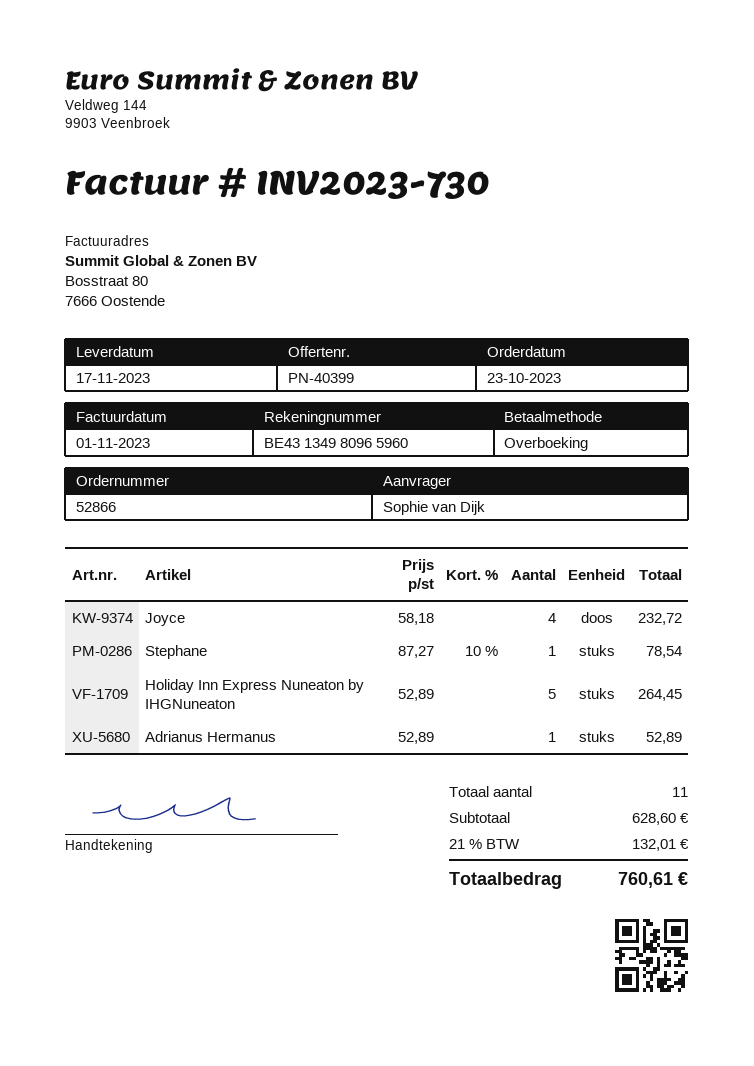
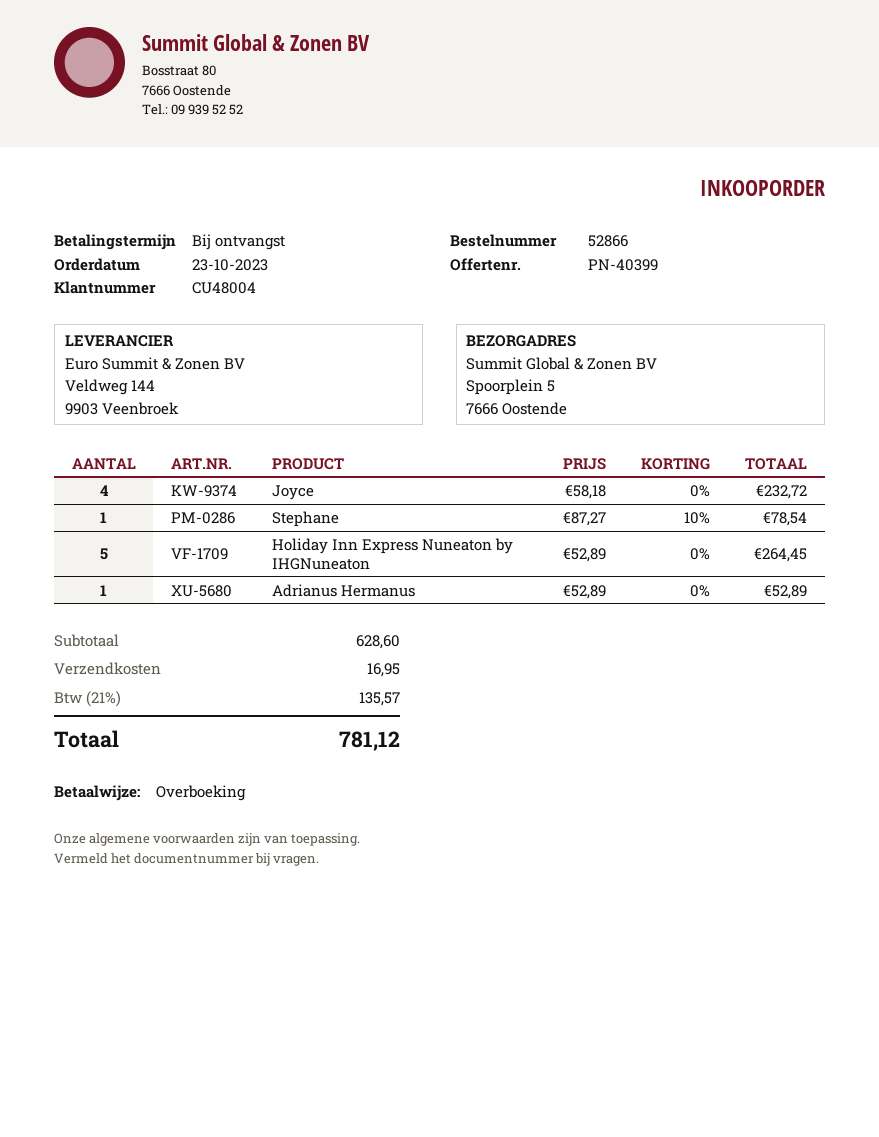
shipping: none -> 16.95
tax: 21% = 132.01 -> 21% = 135.57
total: 760.61 -> 781.12

